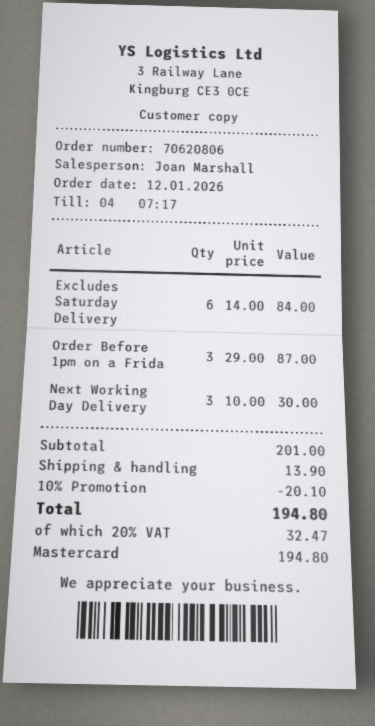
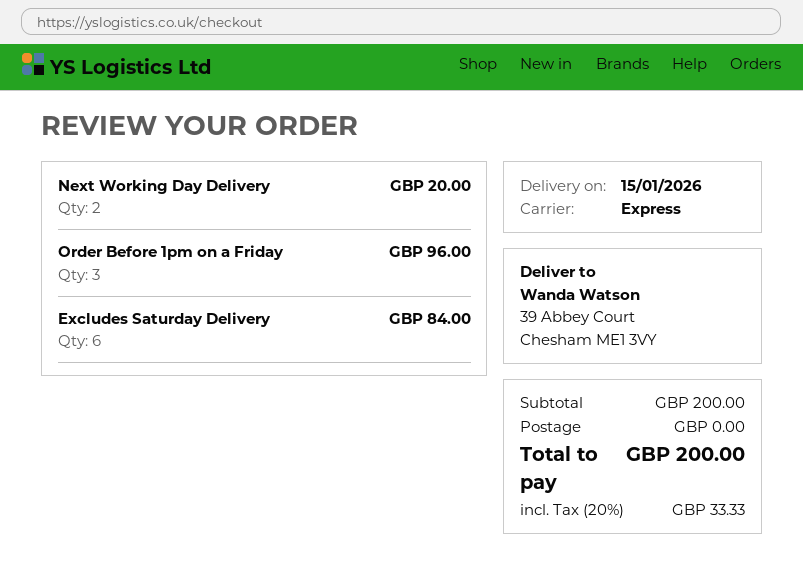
Order Before 1pm on a Frida: 3 for 87.00 -> 3 for 96.00
Next Working Day Delivery: 3 for 30.00 -> 2 for 20.00
subtotal: 201.00 -> 200.00
discount: 10% = 20.10 -> none
shipping: 13.90 -> 0.00
tax: 20% = 32.47 -> 20% = 33.33
total: 194.80 -> 200.00

